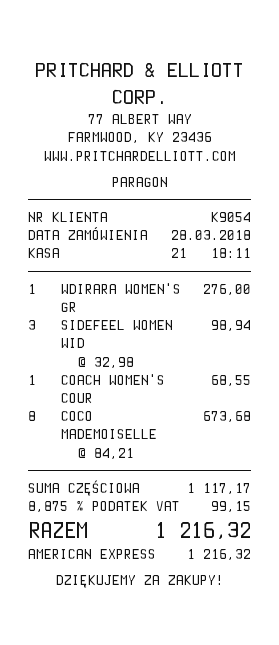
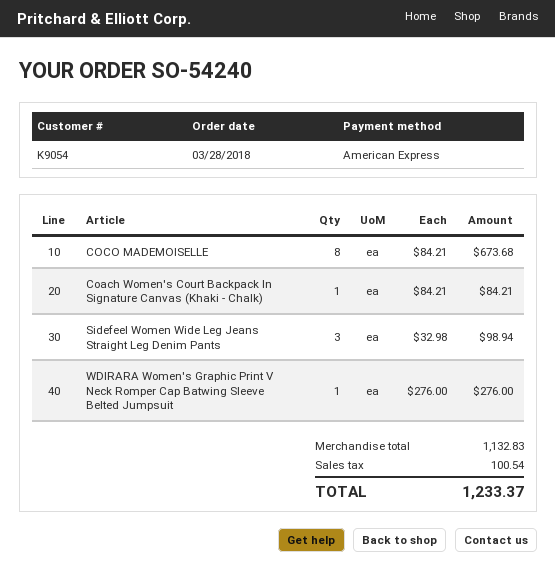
COACH WOMEN'S COUR: 1 x 68.55 = 68.55 -> 1 x 84.21 = 84.21
subtotal: 1117.17 -> 1132.83
tax: 99.15 -> 100.54
total: 1216.32 -> 1233.37

